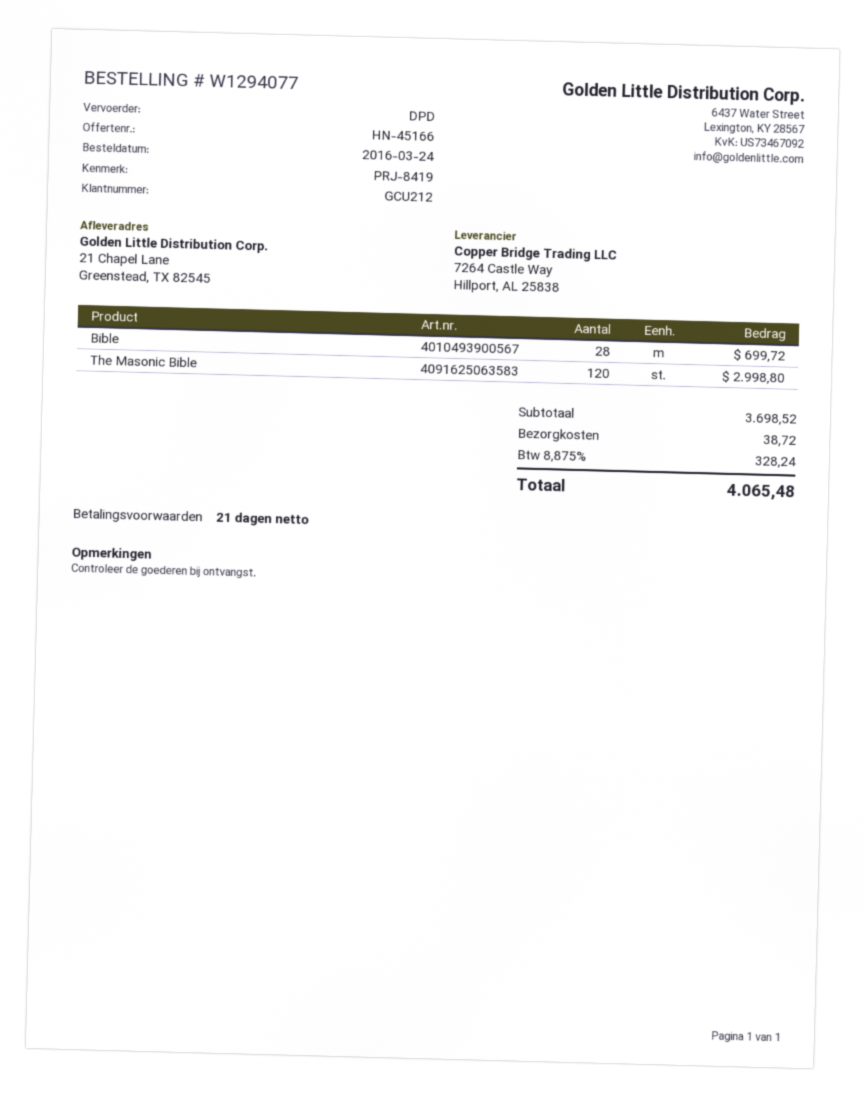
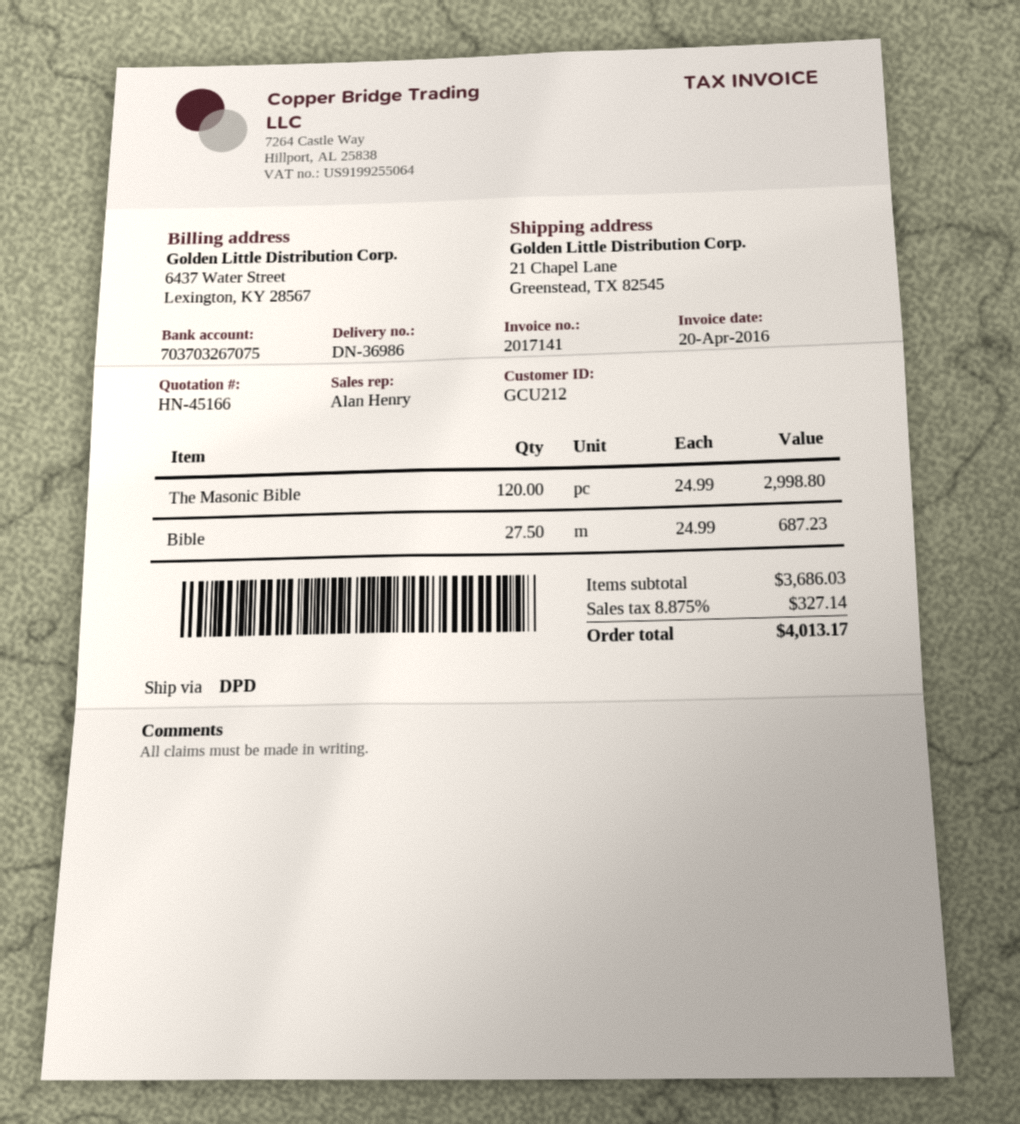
Bible: 28 for 699.72 -> 27.5 for 687.23
subtotal: 3698.52 -> 3686.03
shipping: 38.72 -> none
tax: 8.875% = 328.24 -> 8.875% = 327.14
total: 4065.48 -> 4013.17

